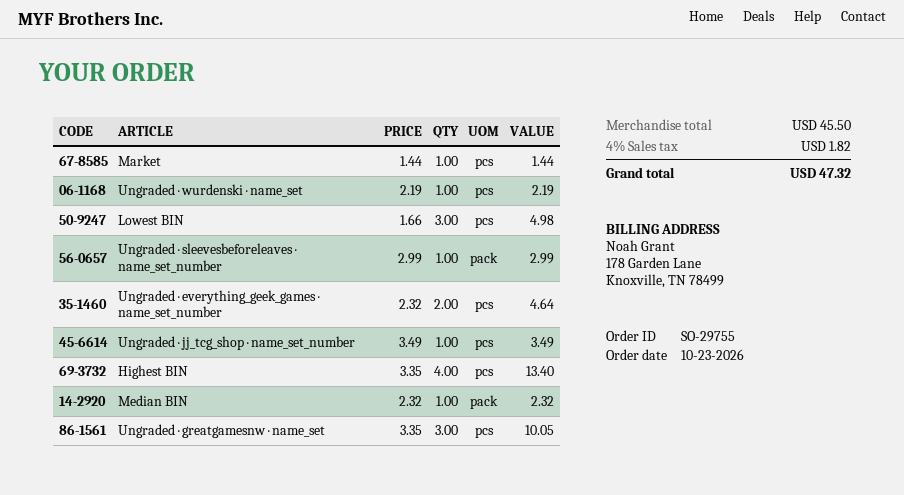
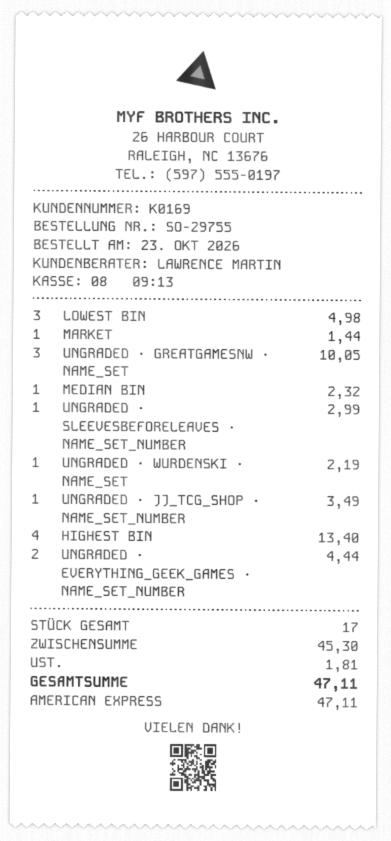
Ungraded · everything_geek_games · name_set_number: 2 for 4.64 -> 2 for 4.44
subtotal: 45.50 -> 45.30
tax: 1.82 -> 1.81
total: 47.32 -> 47.11

